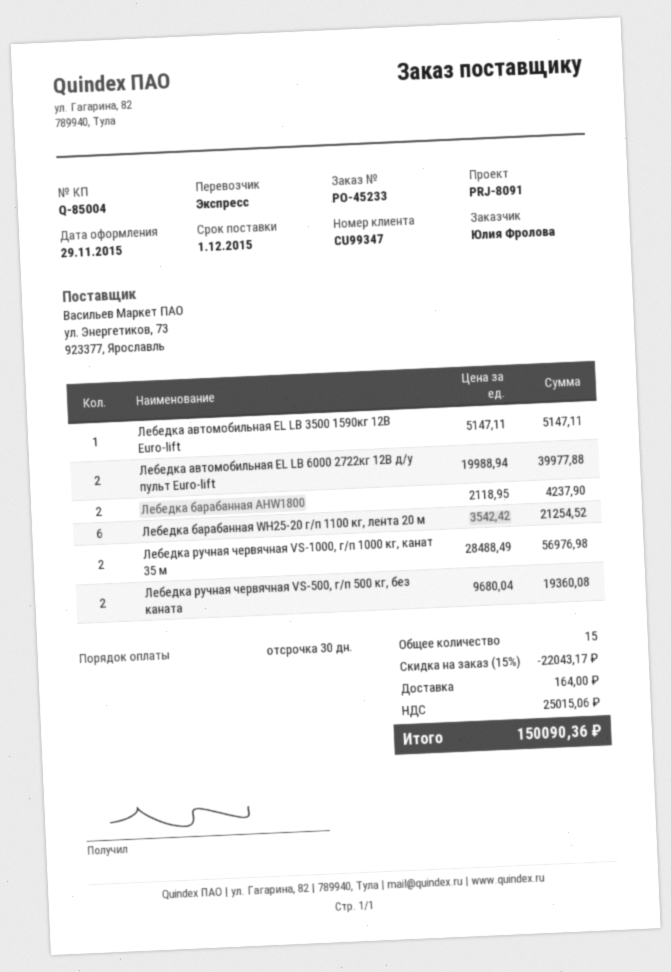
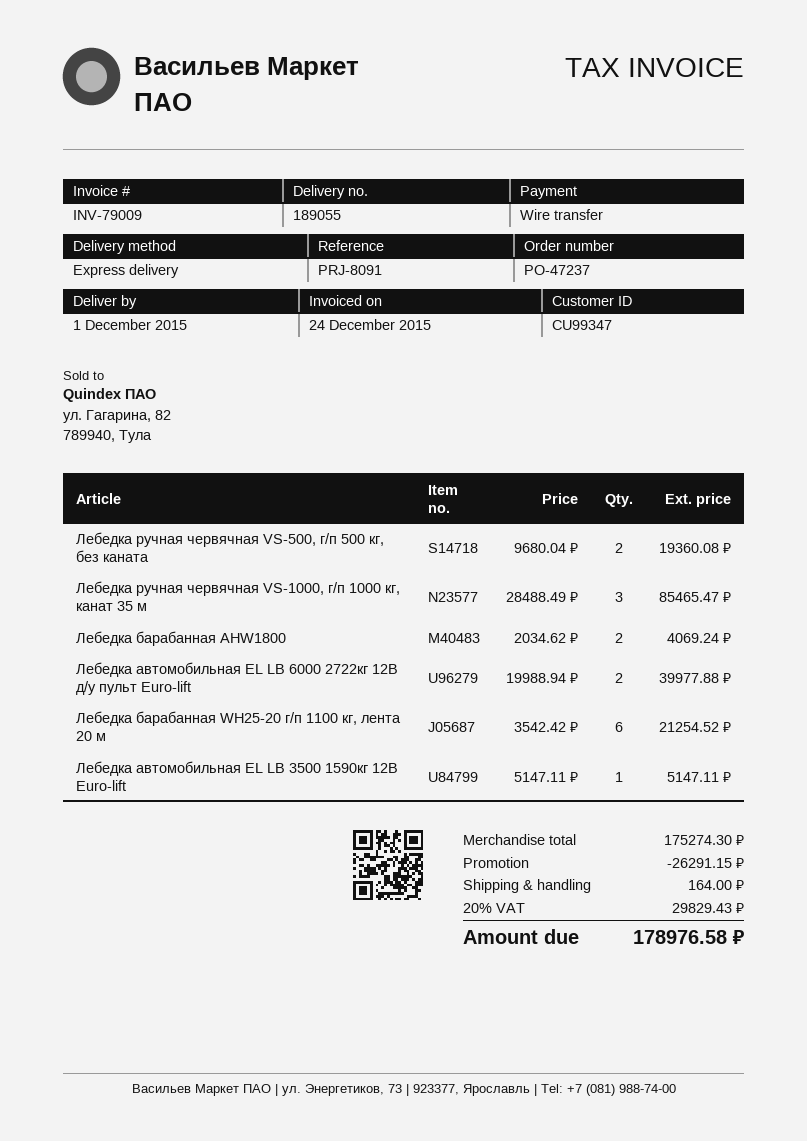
order number: PO-45233 -> PO-47237
Лебедка барабанная AHW1800: 2 x 2118.95 = 4237.90 -> 2 x 2034.62 = 4069.24
Лебедка ручная червячная VS-1000, г/п 1000 кг, канат 35 м: 2 x 28488.49 = 56976.98 -> 3 x 28488.49 = 85465.47
discount: 22043.17 -> 26291.15
tax: 25015.06 -> 29829.43
total: 150090.36 -> 178976.58

